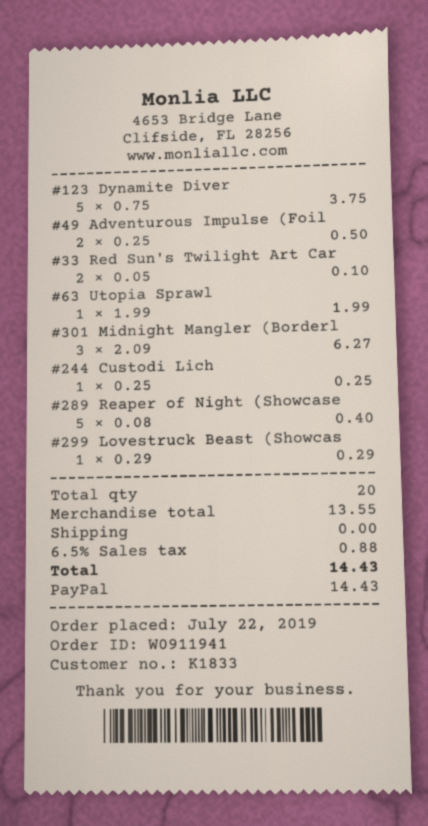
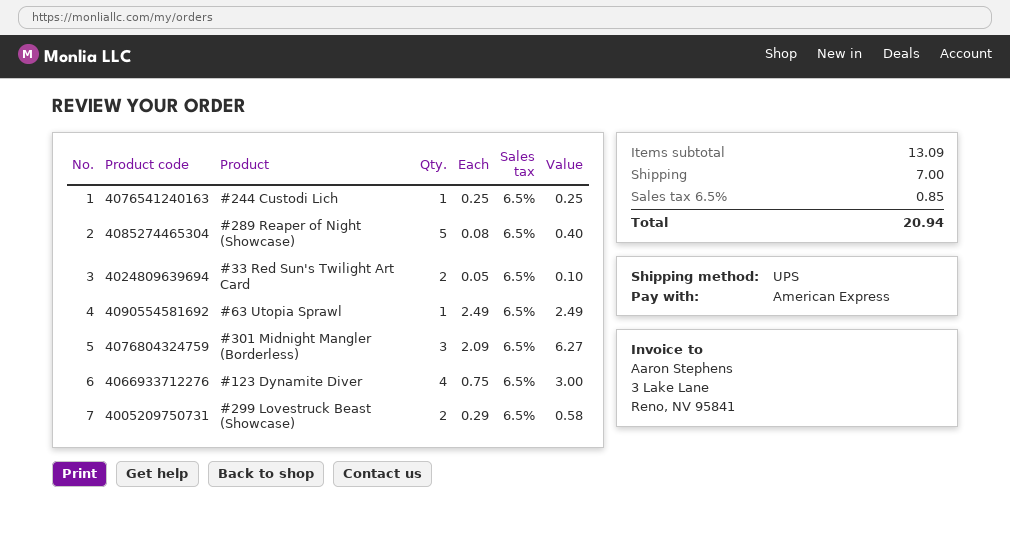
payment method: PayPal -> American Express
#123 Dynamite Diver: 5 x 0.75 = 3.75 -> 4 x 0.75 = 3.00
#49 Adventurous Impulse (Foil: 2 x 0.25 = 0.50 -> none
#63 Utopia Sprawl: 1 x 1.99 = 1.99 -> 1 x 2.49 = 2.49
#299 Lovestruck Beast (Showcas: 1 x 0.29 = 0.29 -> 2 x 0.29 = 0.58
subtotal: 13.55 -> 13.09
shipping: 0.00 -> 7.00
tax: 6.5% = 0.88 -> 6.5% = 0.85
total: 14.43 -> 20.94

